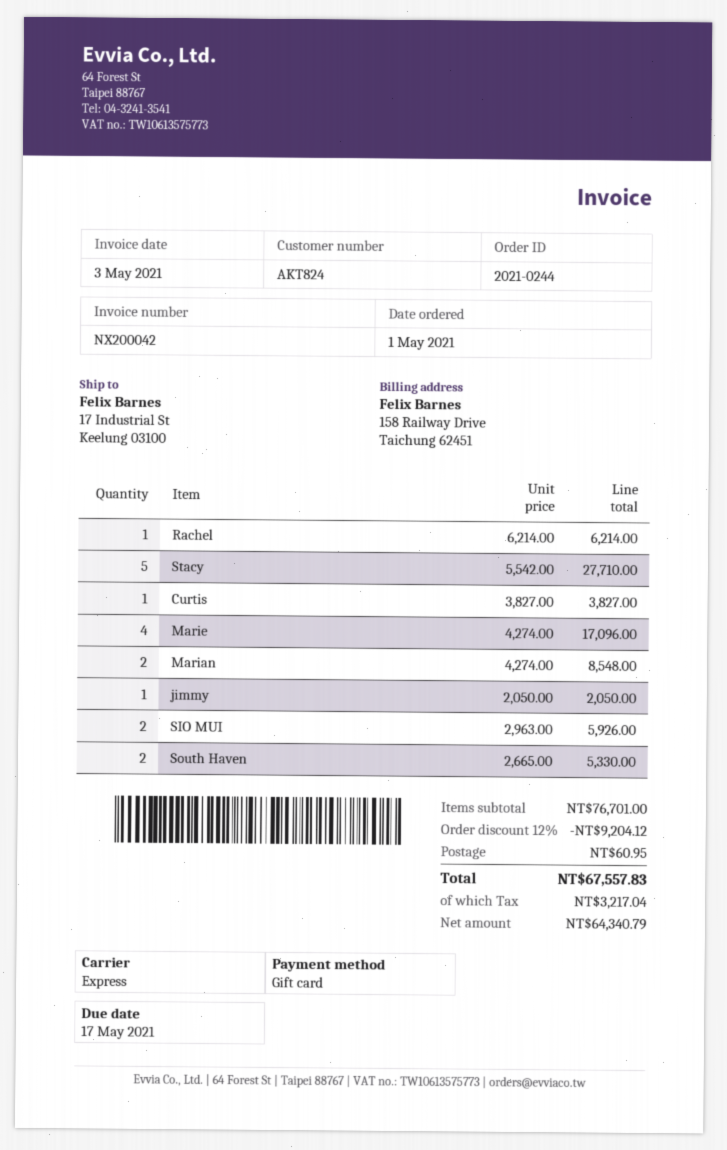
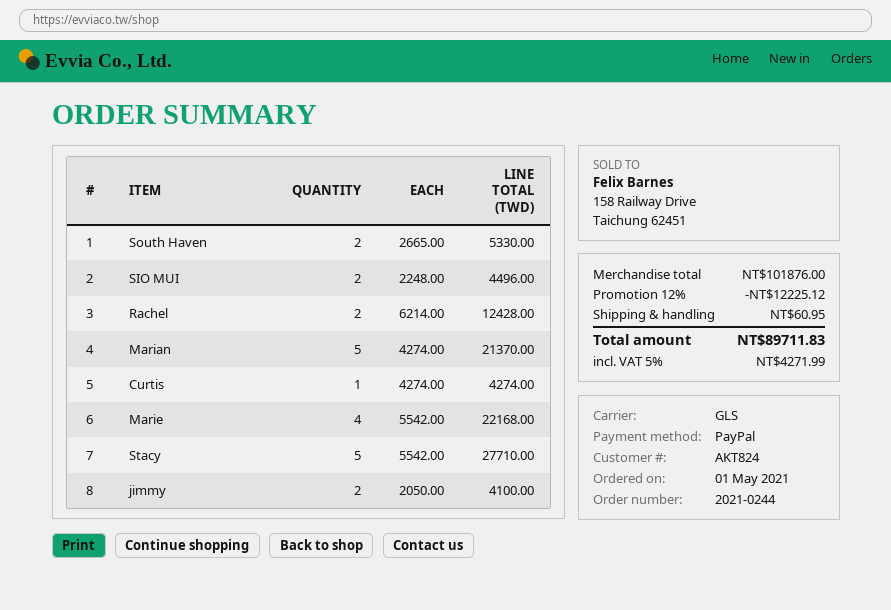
payment method: gift card -> PayPal
shipping method: express -> GLS
Rachel: 1 x 6214.00 = 6214.00 -> 2 x 6214.00 = 12428.00
Curtis: 1 x 3827.00 = 3827.00 -> 1 x 4274.00 = 4274.00
Marie: 4 x 4274.00 = 17096.00 -> 4 x 5542.00 = 22168.00
Marian: 2 x 4274.00 = 8548.00 -> 5 x 4274.00 = 21370.00
jimmy: 1 x 2050.00 = 2050.00 -> 2 x 2050.00 = 4100.00
SIO MUI: 2 x 2963.00 = 5926.00 -> 2 x 2248.00 = 4496.00
subtotal: 76701.00 -> 101876.00
discount: 12% = 9204.12 -> 12% = 12225.12
tax: 3217.04 -> 4271.99
total: 67557.83 -> 89711.83

